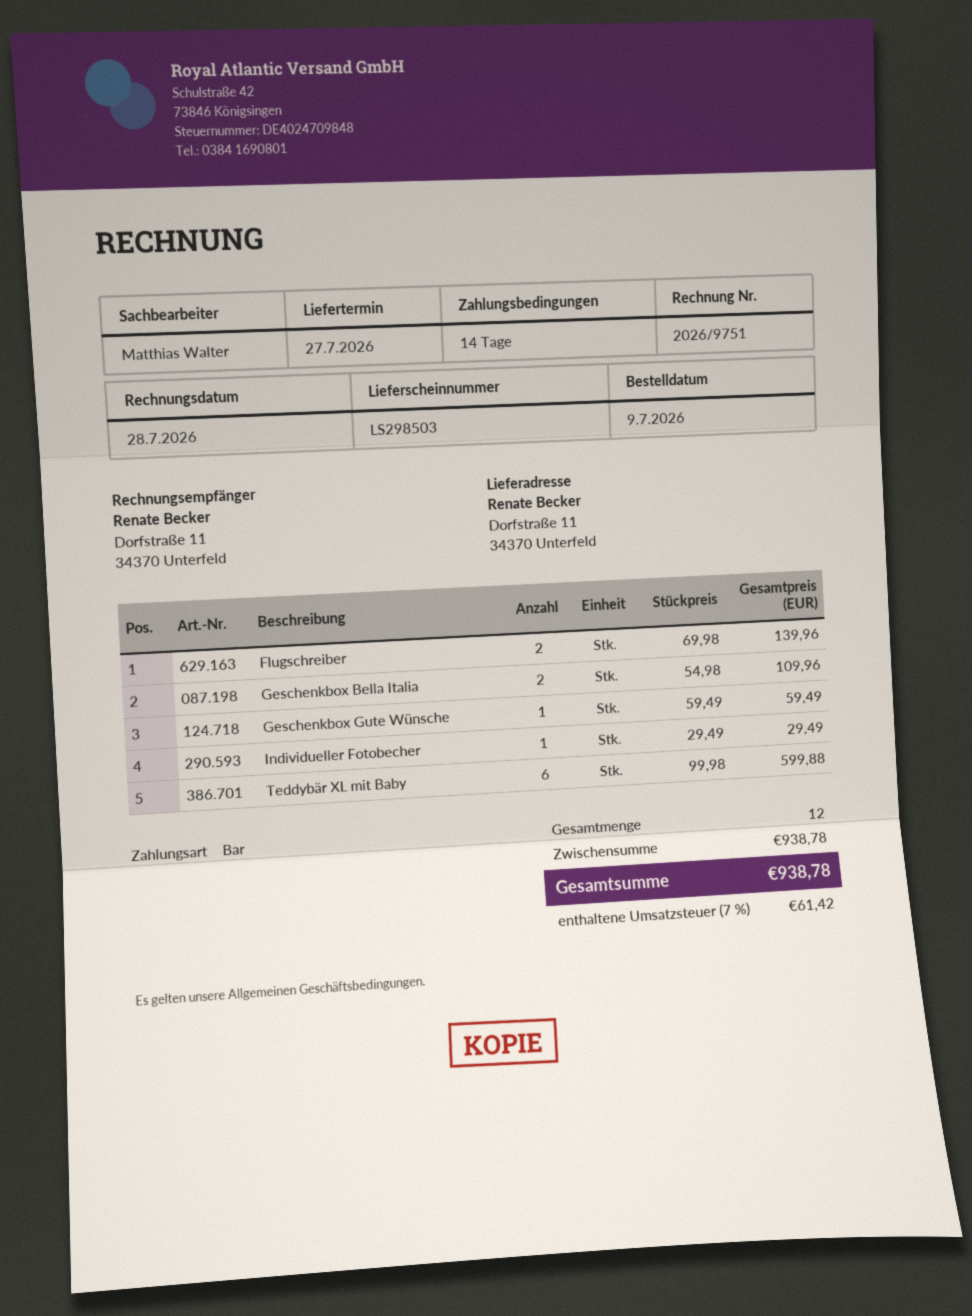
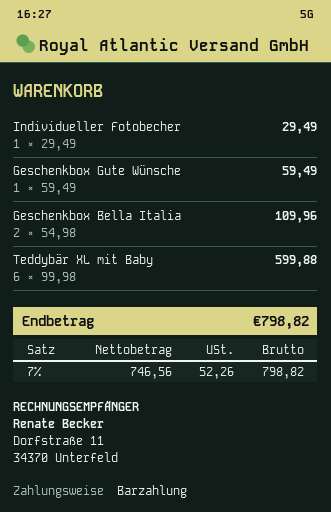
Flugschreiber: 2 x 69.98 = 139.96 -> none
tax: 7% = 61.42 -> 7% = 52.26
total: 938.78 -> 798.82

